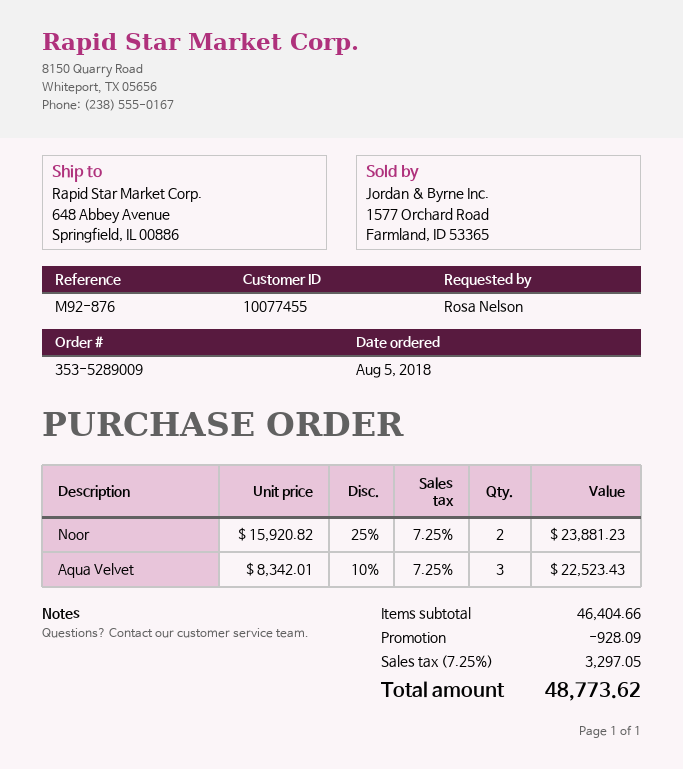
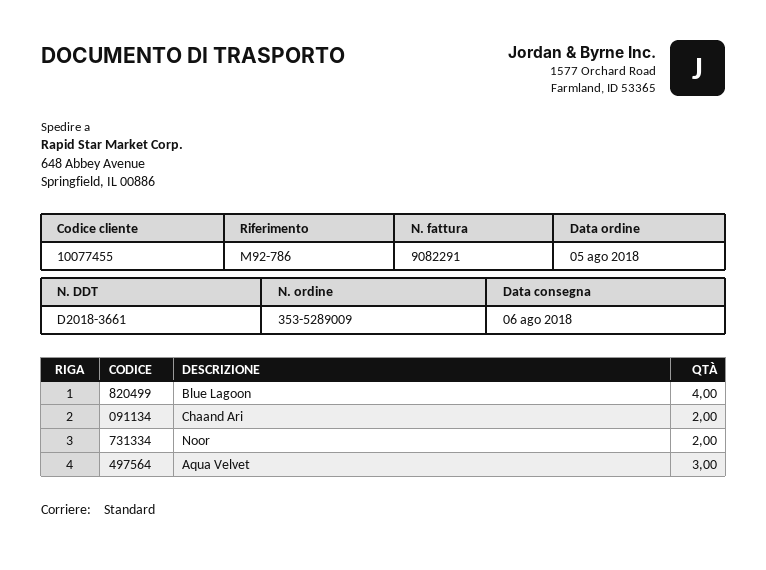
reference: M92-876 -> M92-786
Blue Lagoon: none -> 4
Chaand Ari: none -> 2

